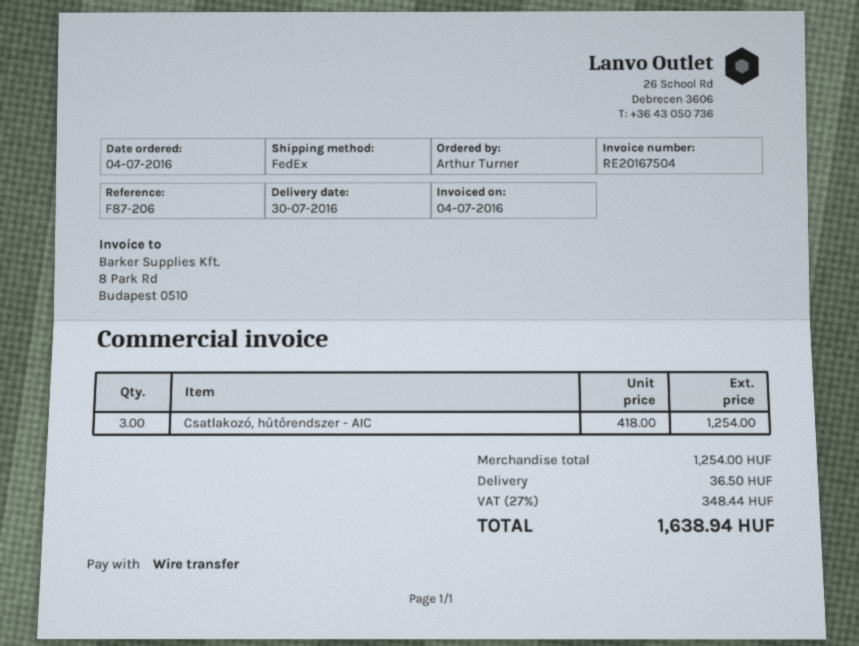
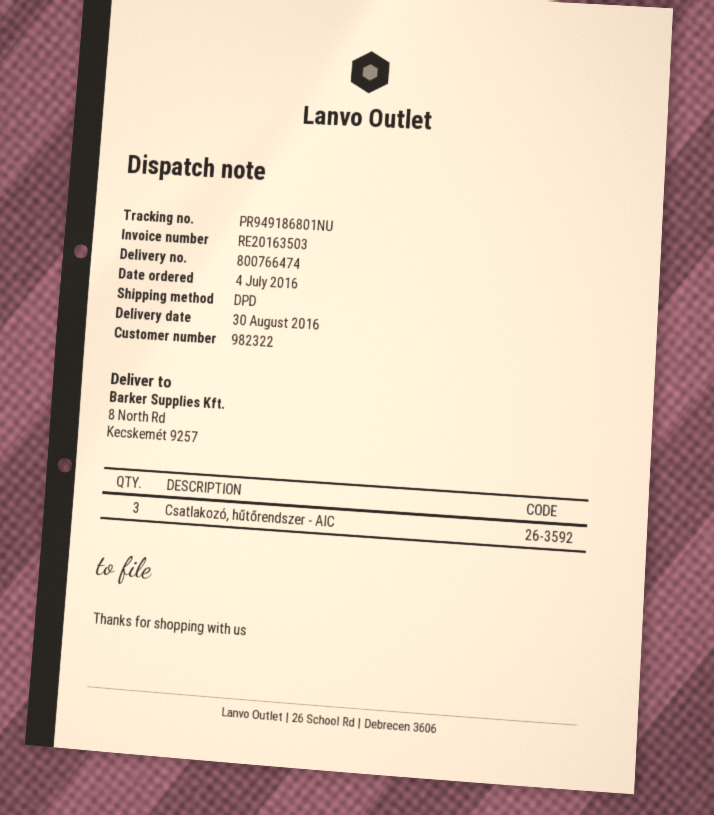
delivery date: 2016-07-30 -> 2016-08-30
invoice number: RE20167504 -> RE20163503
shipping method: FedEx -> DPD

